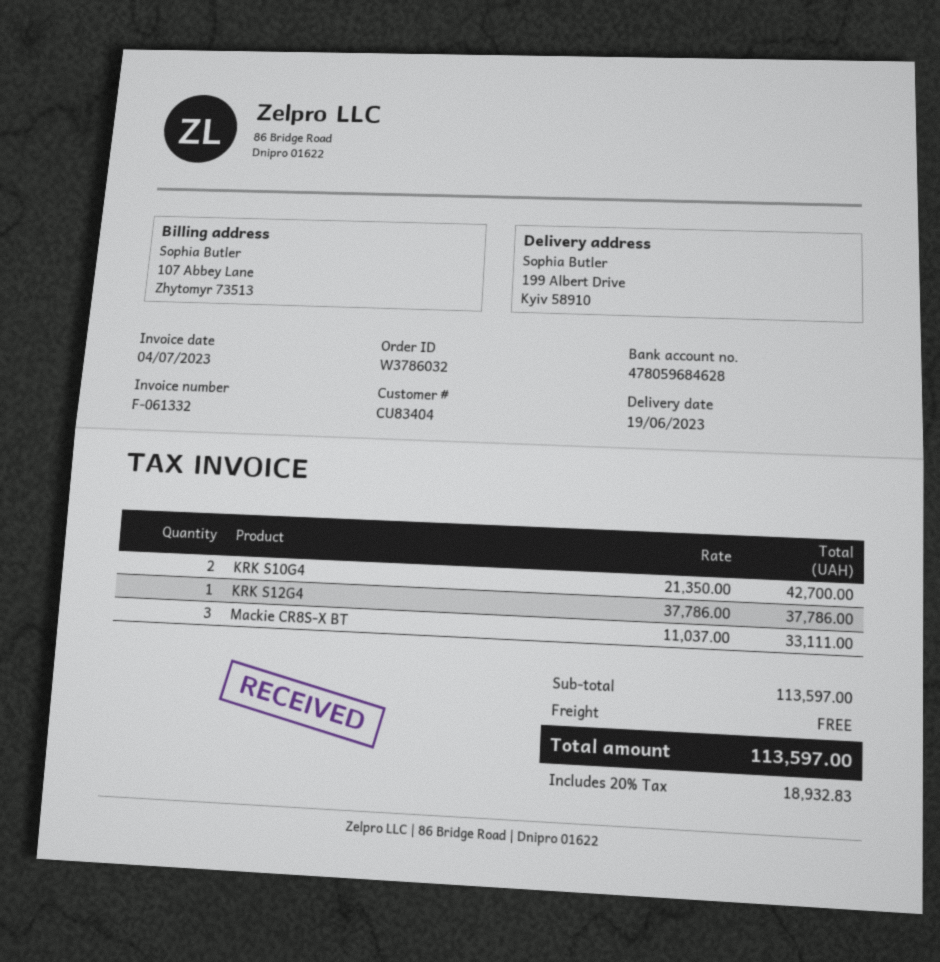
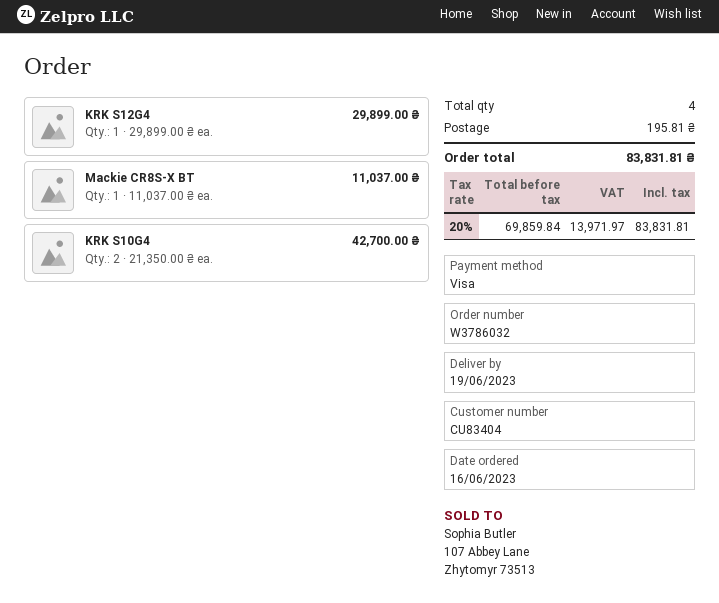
KRK S12G4: 1 x 37786.00 = 37786.00 -> 1 x 29899.00 = 29899.00
Mackie CR8S-X BT: 3 x 11037.00 = 33111.00 -> 1 x 11037.00 = 11037.00
shipping: 0.00 -> 195.81
tax: 20% = 18932.83 -> 20% = 13971.97
total: 113597.00 -> 83831.81

